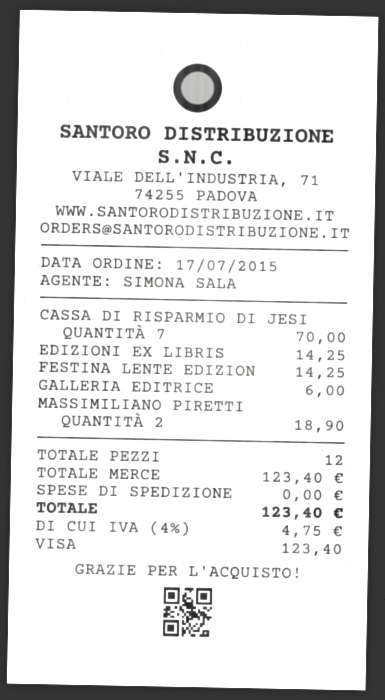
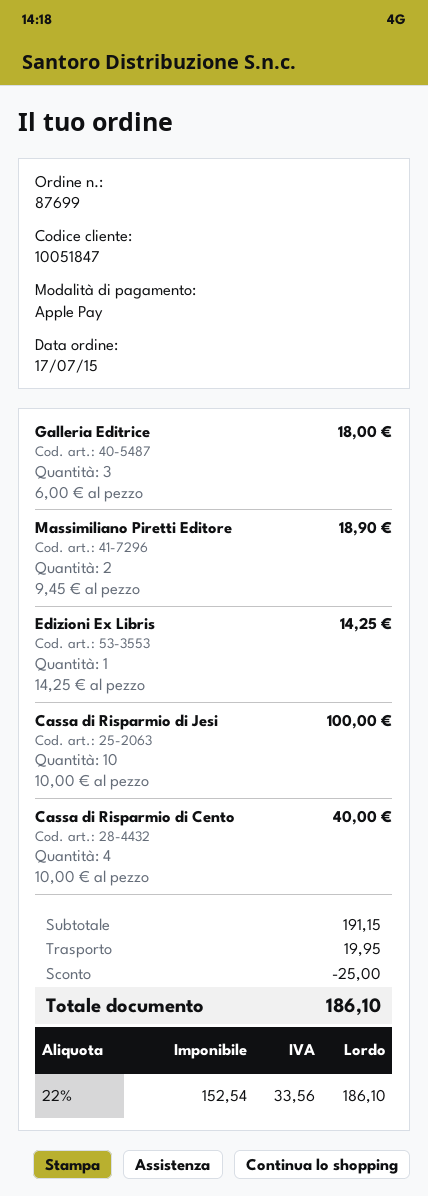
payment method: Visa -> Apple Pay
CASSA DI RISPARMIO DI JESI: 7 for 70.00 -> 10 for 100.00
FESTINA LENTE EDIZION: 1 for 14.25 -> none
GALLERIA EDITRICE: 1 for 6.00 -> 3 for 18.00
Cassa di Risparmio di Cento: none -> 4 for 40.00
subtotal: 123.40 -> 191.15
discount: none -> 25.00
shipping: 0.00 -> 19.95
tax: 4% = 4.75 -> 22% = 33.56
total: 123.40 -> 186.10

